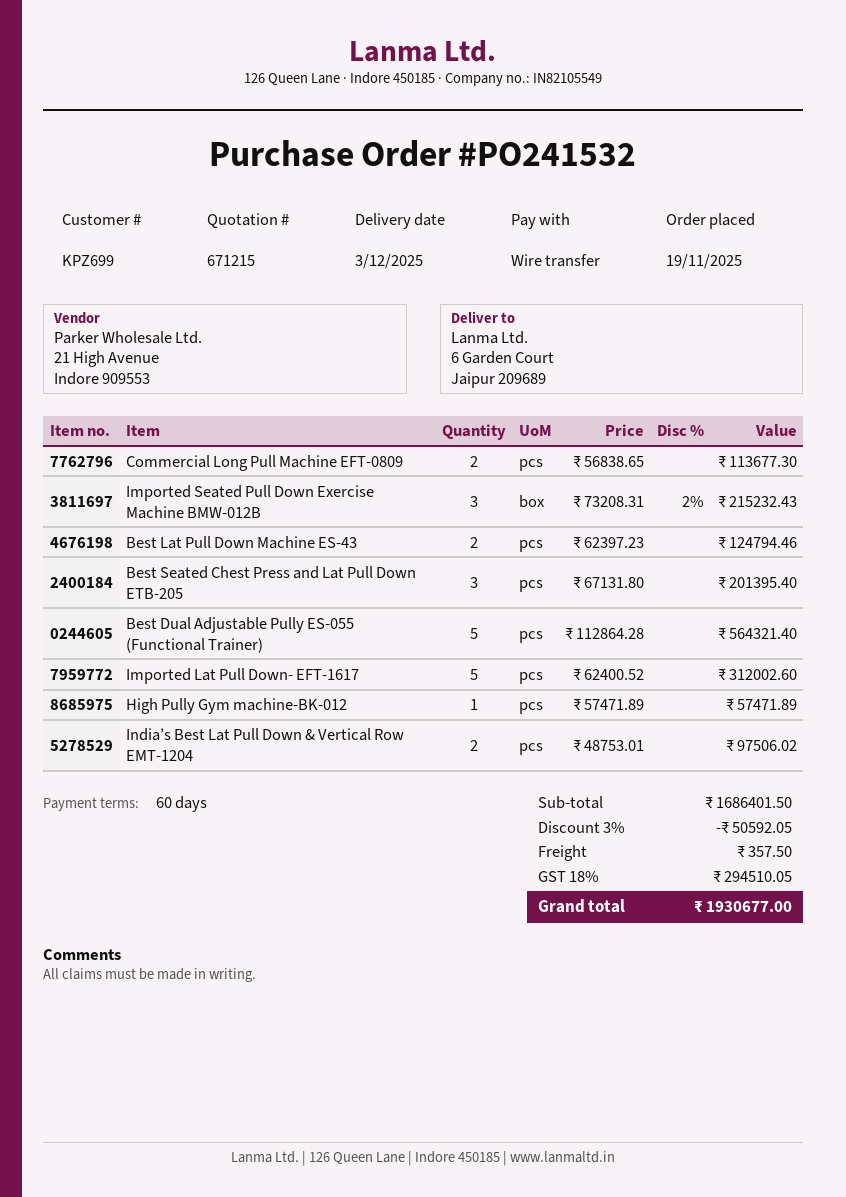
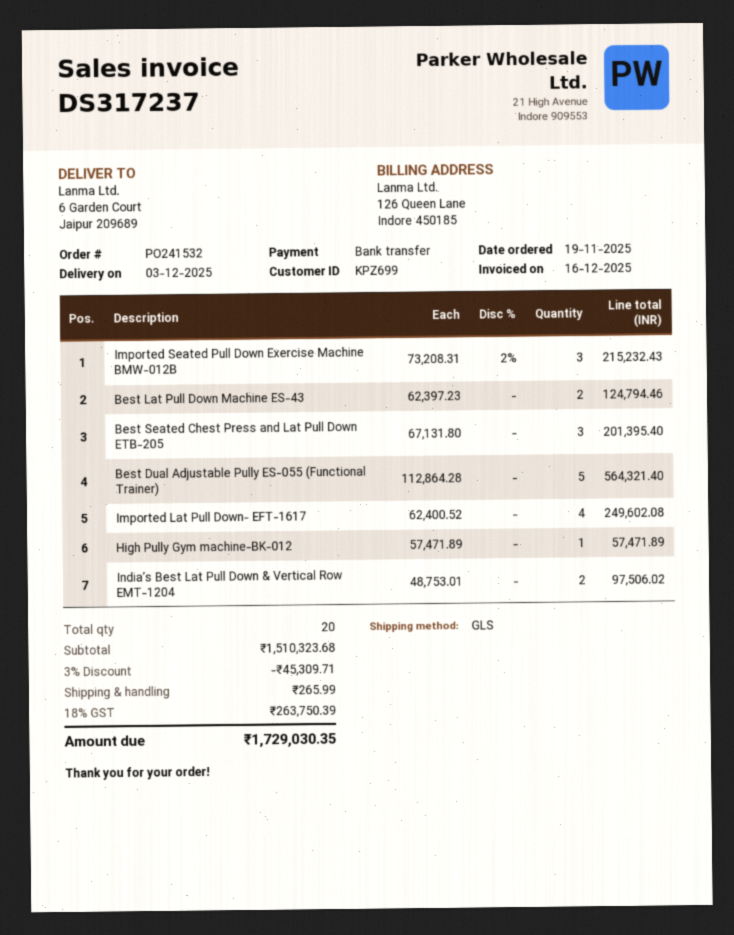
Commercial Long Pull Machine EFT-0809: 2 x 56838.65 = 113677.30 -> none
Imported Lat Pull Down- EFT-1617: 5 x 62400.52 = 312002.60 -> 4 x 62400.52 = 249602.08
subtotal: 1686401.50 -> 1510323.68
discount: 3% = 50592.05 -> 3% = 45309.71
shipping: 357.50 -> 265.99
tax: 18% = 294510.05 -> 18% = 263750.39
total: 1930677.00 -> 1729030.35

